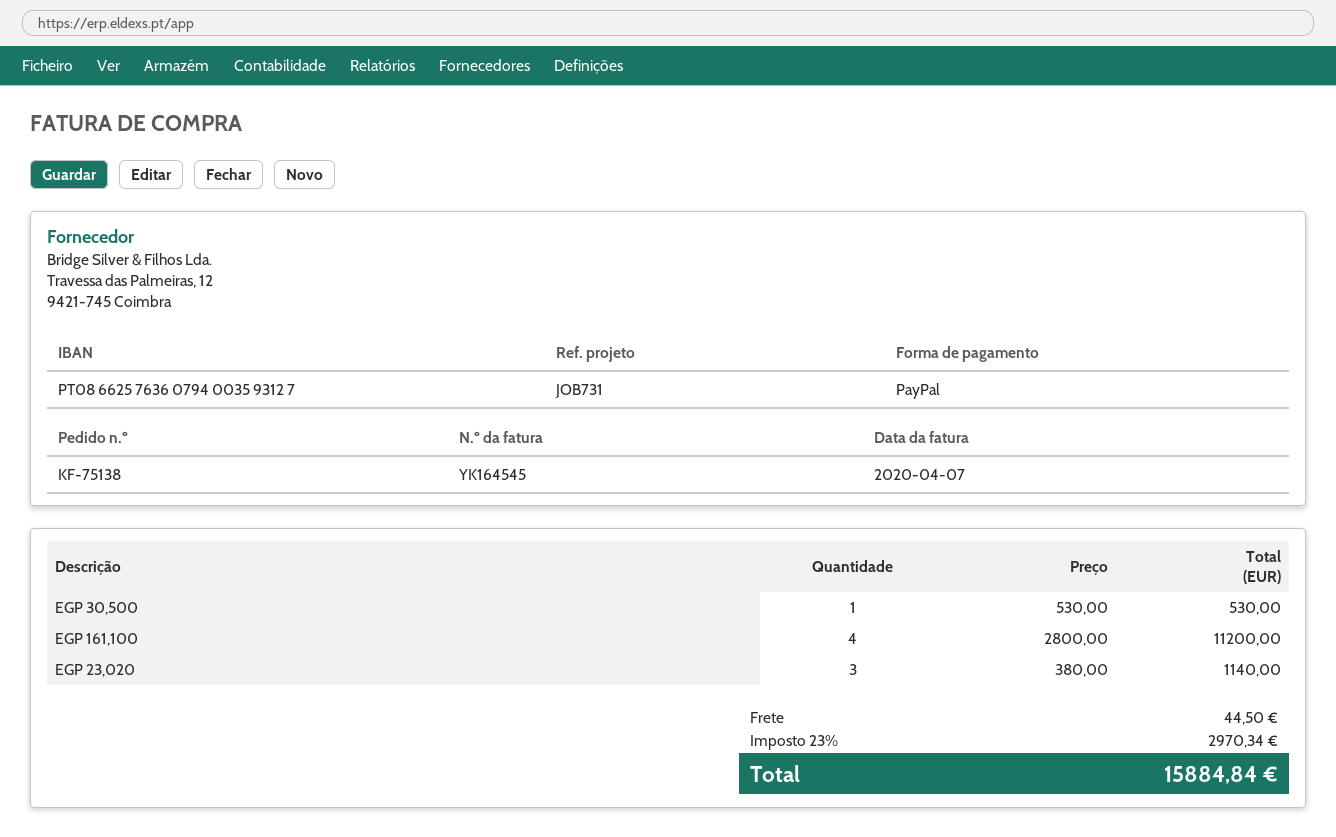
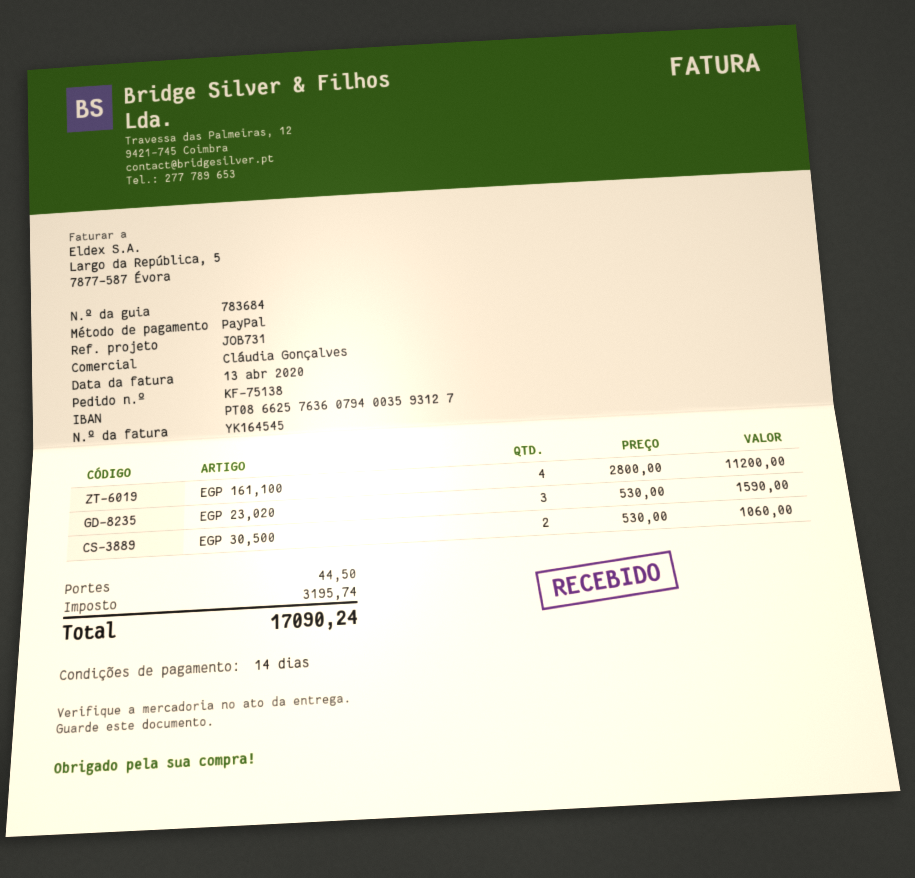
invoice date: 2020-04-07 -> 2020-04-13
EGP 30,500: 1 x 530.00 = 530.00 -> 2 x 530.00 = 1060.00
EGP 23,020: 3 x 380.00 = 1140.00 -> 3 x 530.00 = 1590.00
tax: 2970.34 -> 3195.74
total: 15884.84 -> 17090.24

